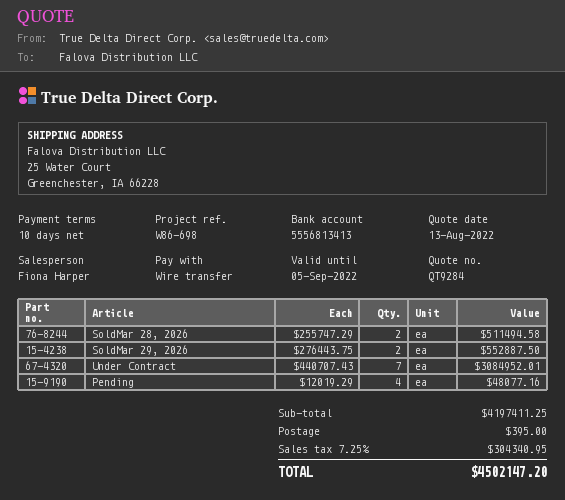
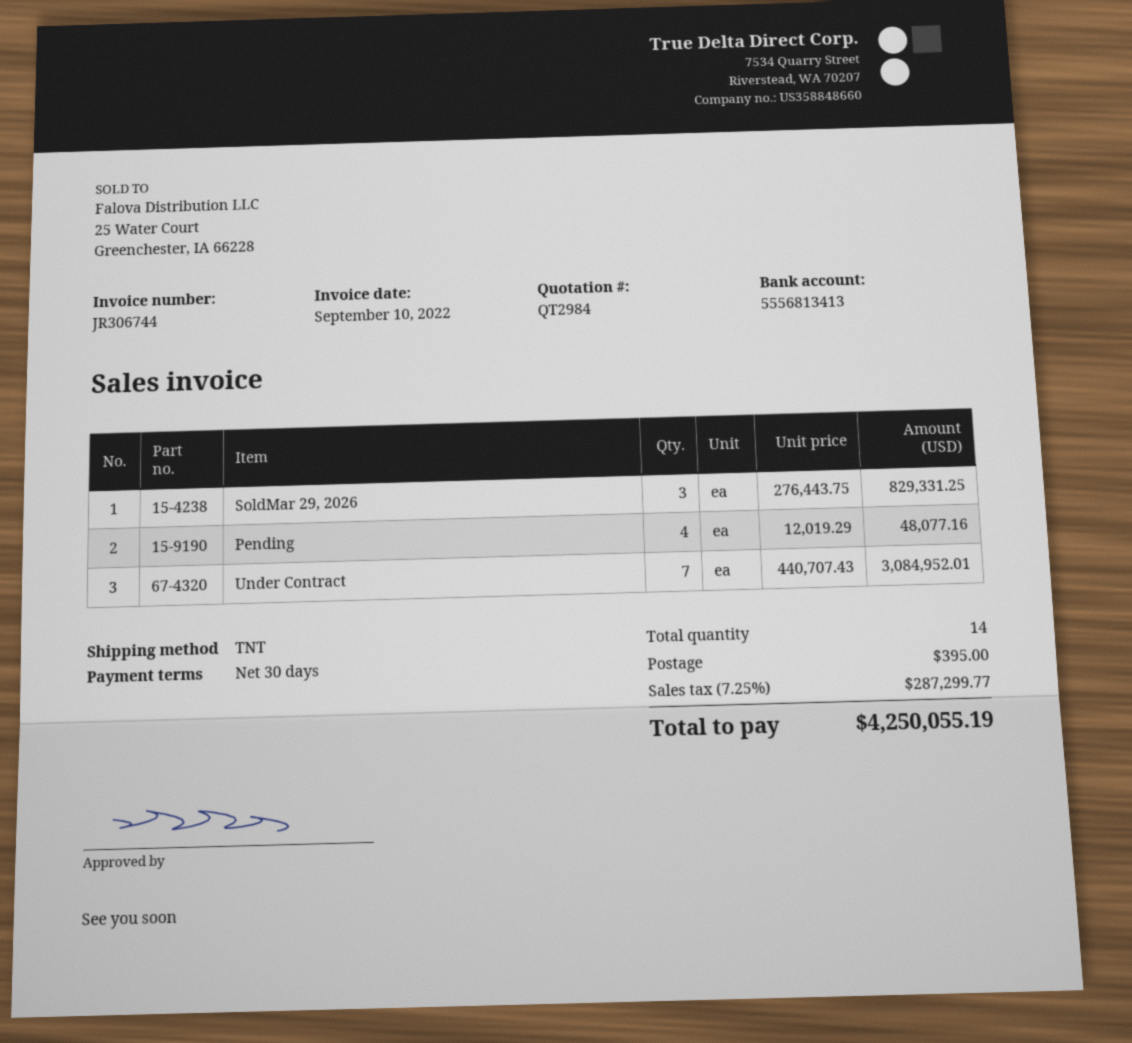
quote number: QT9284 -> QT2984
payment terms: 10 days -> 30 days
SoldMar 28, 2026: 2 x 255747.29 = 511494.58 -> none
SoldMar 29, 2026: 2 x 276443.75 = 552887.50 -> 3 x 276443.75 = 829331.25
tax: 7.25% = 304340.95 -> 7.25% = 287299.77
total: 4502147.20 -> 4250055.19

